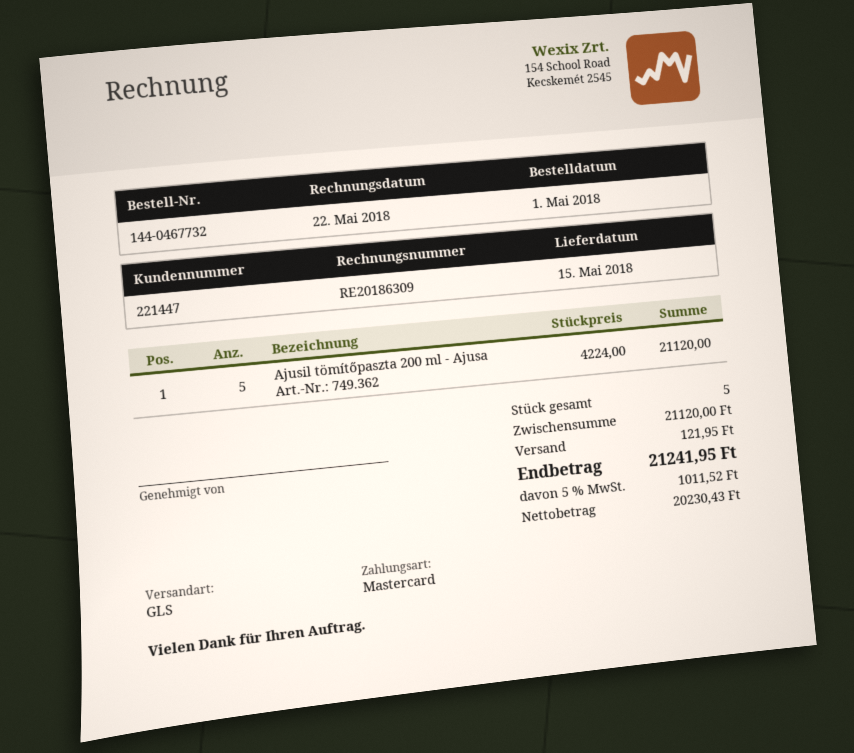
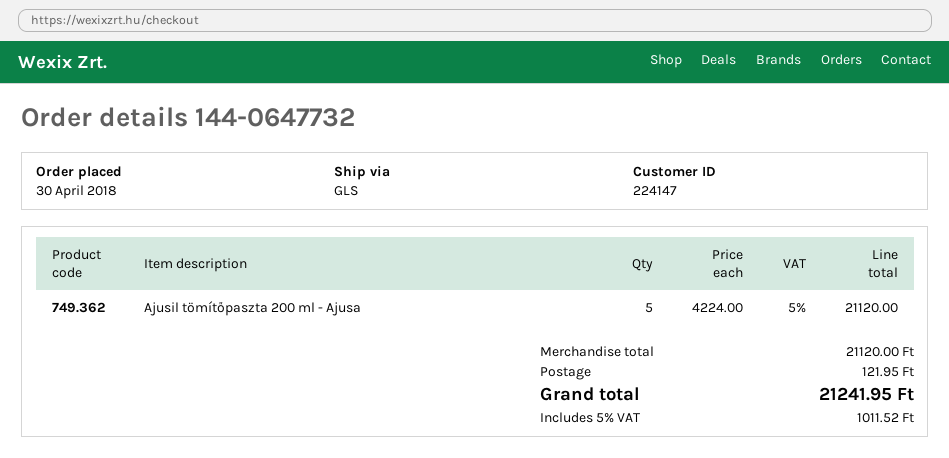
order number: 144-0467732 -> 144-0647732
order date: 2018-05-01 -> 2018-04-30
customer number: 221447 -> 224147

